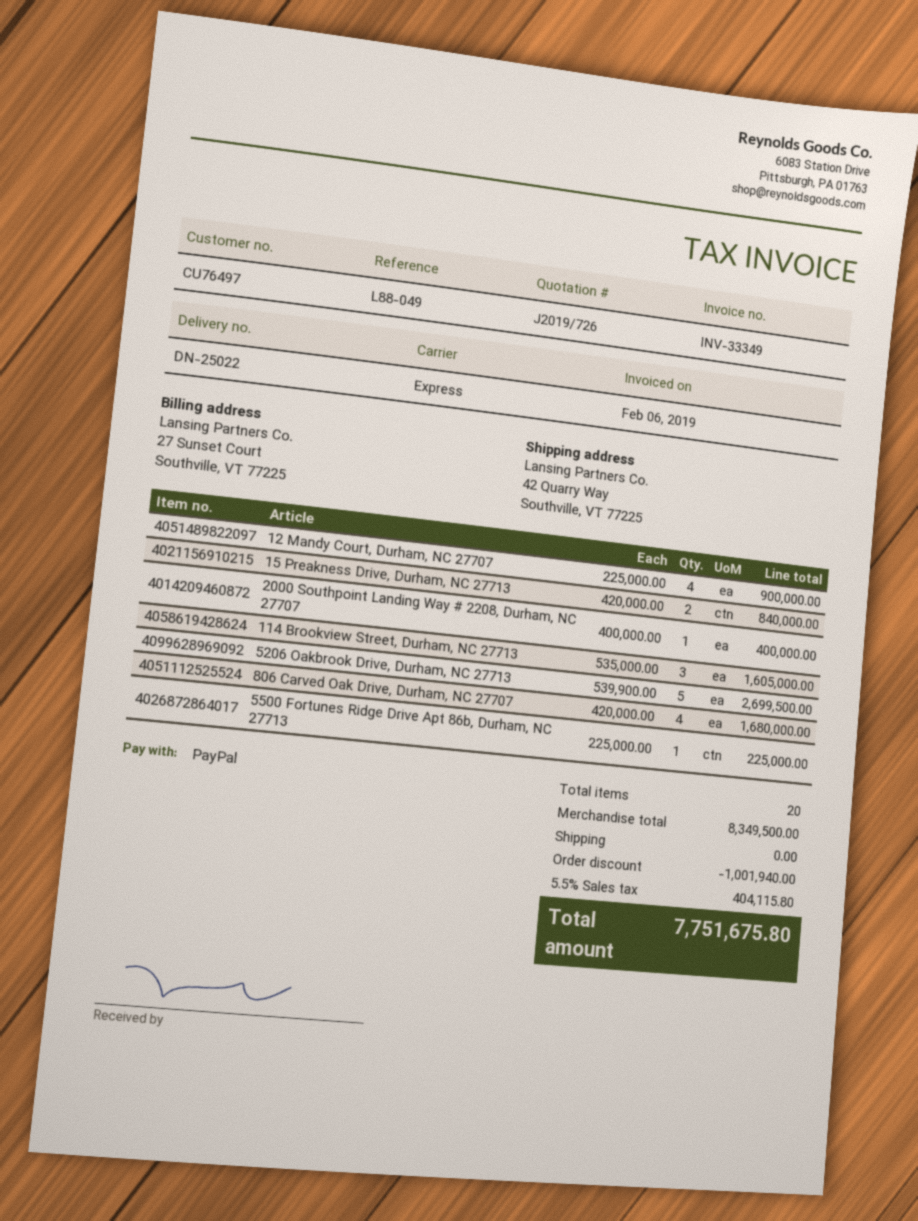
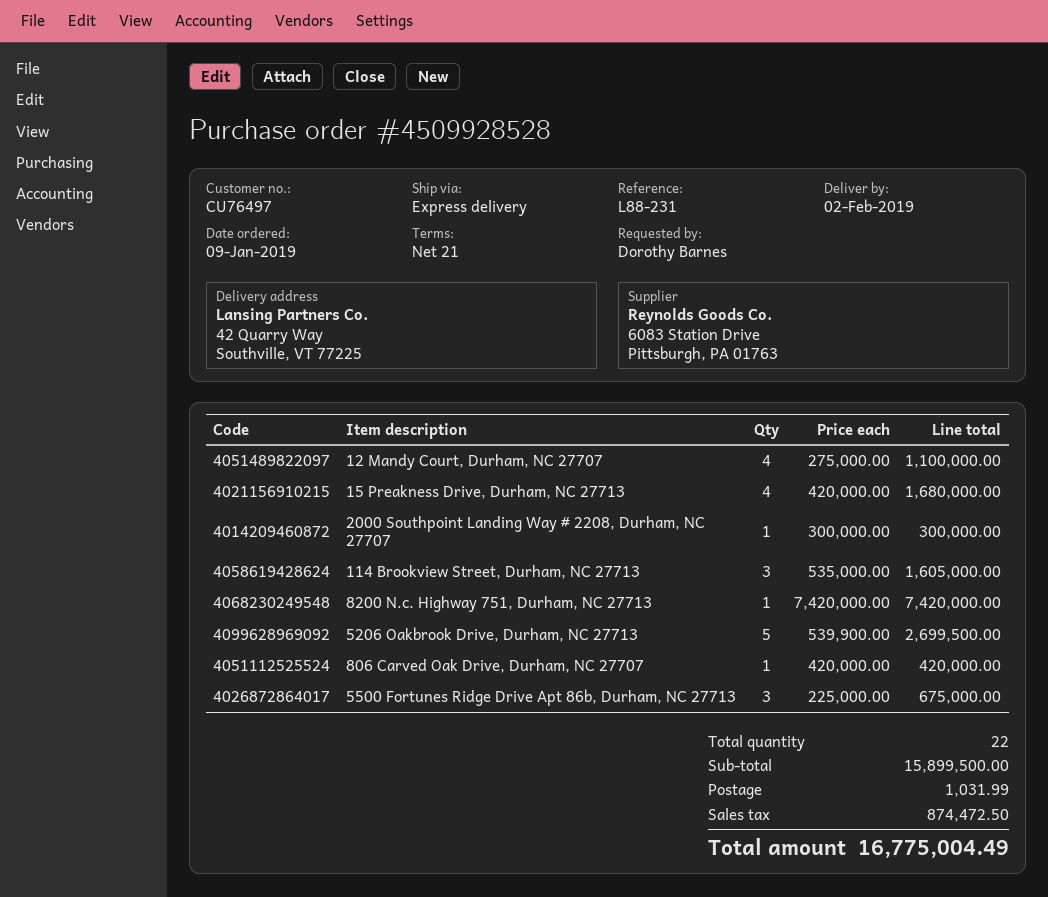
reference: L88-049 -> L88-231
12 Mandy Court, Durham, NC 27707: 4 x 225000.00 = 900000.00 -> 4 x 275000.00 = 1100000.00
15 Preakness Drive, Durham, NC 27713: 2 x 420000.00 = 840000.00 -> 4 x 420000.00 = 1680000.00
2000 Southpoint Landing Way # 2208, Durham, NC 27707: 1 x 400000.00 = 400000.00 -> 1 x 300000.00 = 300000.00
806 Carved Oak Drive, Durham, NC 27707: 4 x 420000.00 = 1680000.00 -> 1 x 420000.00 = 420000.00
5500 Fortunes Ridge Drive Apt 86b, Durham, NC 27713: 1 x 225000.00 = 225000.00 -> 3 x 225000.00 = 675000.00
8200 N.c. Highway 751, Durham, NC 27713: none -> 1 x 7420000.00 = 7420000.00
total quantity: 20 -> 22
subtotal: 8349500.00 -> 15899500.00
discount: 1001940.00 -> none
shipping: 0.00 -> 1031.99
tax: 404115.80 -> 874472.50
total: 7751675.80 -> 16775004.49

